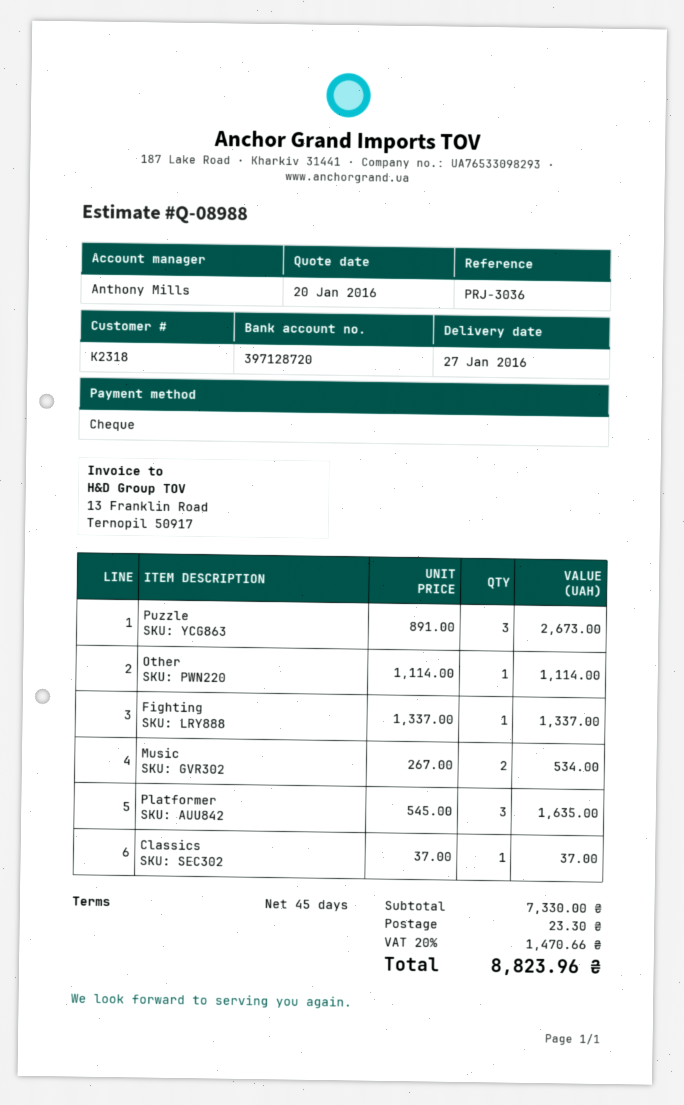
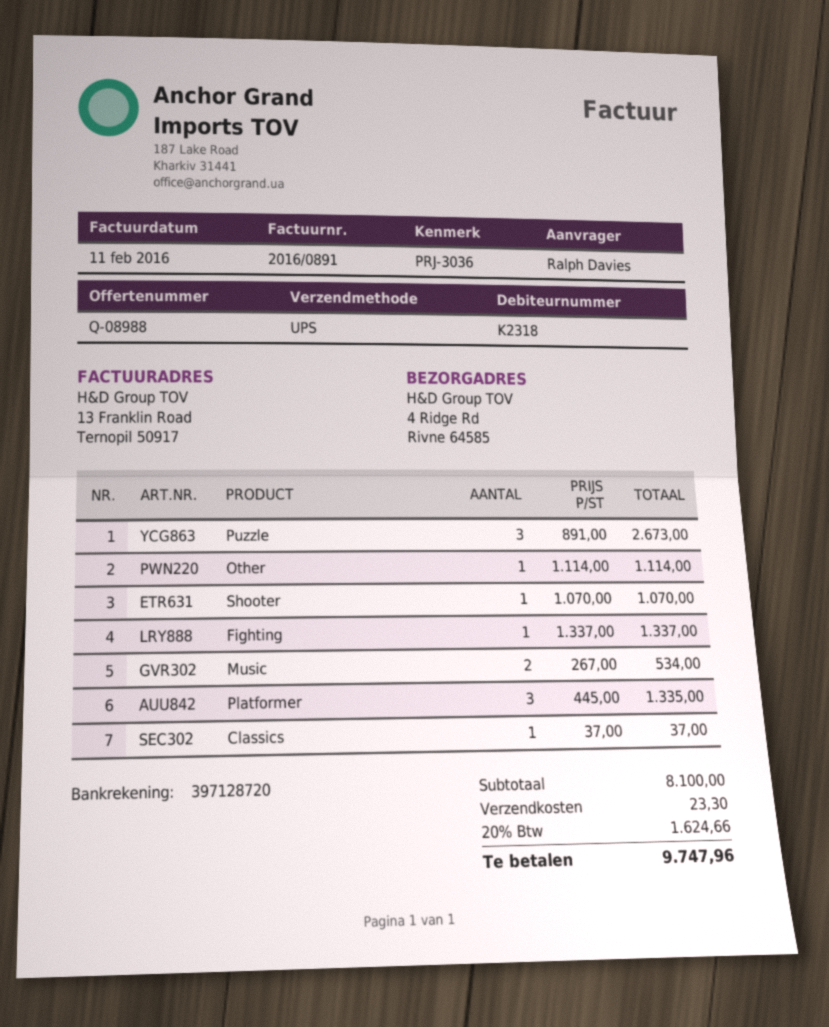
Platformer: 3 x 545.00 = 1635.00 -> 3 x 445.00 = 1335.00
Shooter: none -> 1 x 1070.00 = 1070.00
subtotal: 7330.00 -> 8100.00
tax: 20% = 1470.66 -> 20% = 1624.66
total: 8823.96 -> 9747.96

